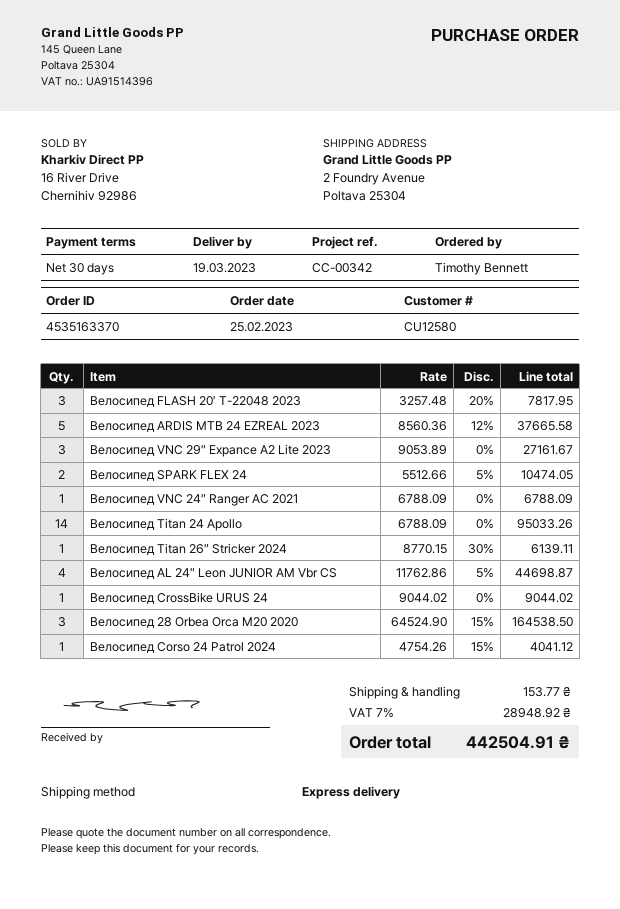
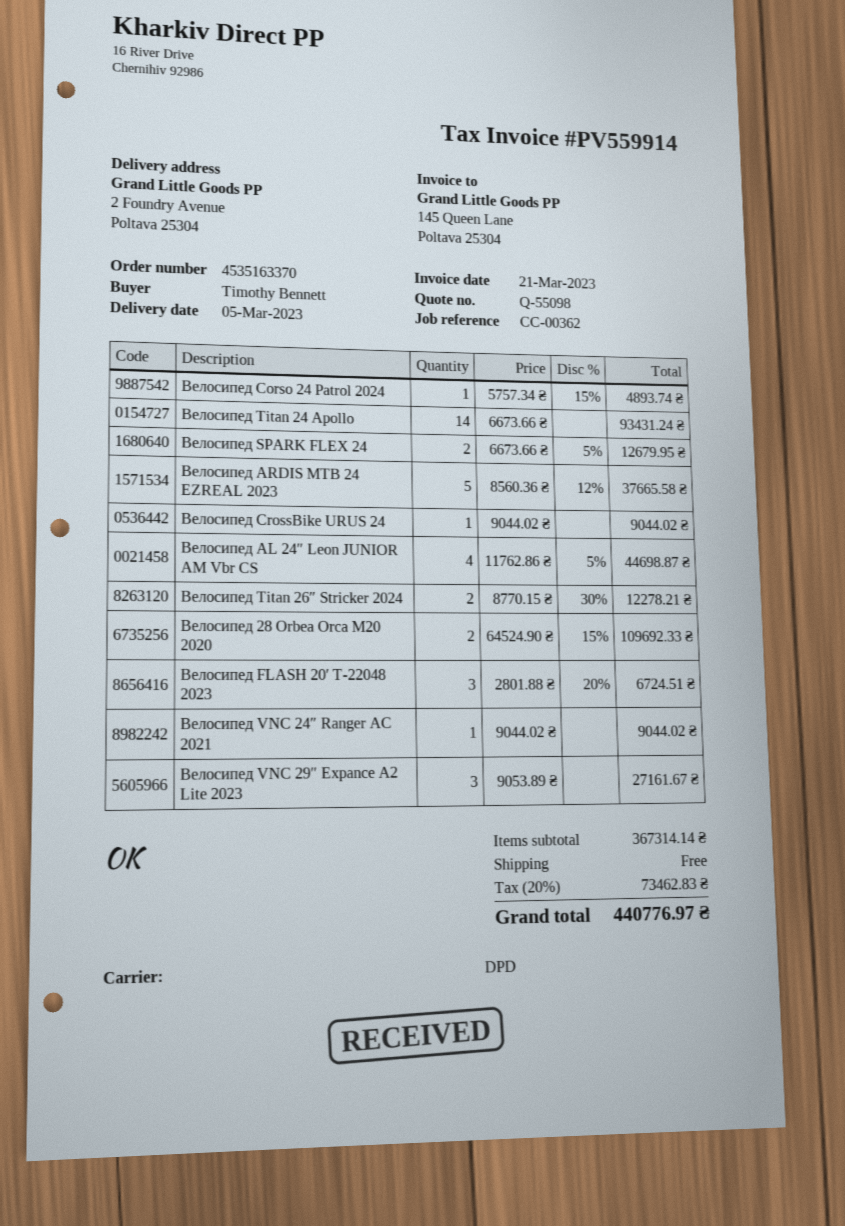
delivery date: 2023-03-19 -> 2023-03-05
reference: CC-00342 -> CC-00362
shipping method: express -> DPD
Велосипед FLASH 20′ T-22048 2023: 3 x 3257.48 - 20% = 7817.95 -> 3 x 2801.88 - 20% = 6724.51
Велосипед SPARK FLEX 24: 2 x 5512.66 - 5% = 10474.05 -> 2 x 6673.66 - 5% = 12679.95
Велосипед VNC 24″ Ranger AC 2021: 1 x 6788.09 = 6788.09 -> 1 x 9044.02 = 9044.02
Велосипед Titan 24 Apollo: 14 x 6788.09 = 95033.26 -> 14 x 6673.66 = 93431.24
Велосипед Titan 26″ Stricker 2024: 1 x 8770.15 - 30% = 6139.11 -> 2 x 8770.15 - 30% = 12278.21
Велосипед 28 Orbea Orca M20 2020: 3 x 64524.90 - 15% = 164538.50 -> 2 x 64524.90 - 15% = 109692.33
Велосипед Corso 24 Patrol 2024: 1 x 4754.26 - 15% = 4041.12 -> 1 x 5757.34 - 15% = 4893.74
shipping: 153.77 -> 0.00
tax: 7% = 28948.92 -> 20% = 73462.83
total: 442504.91 -> 440776.97

